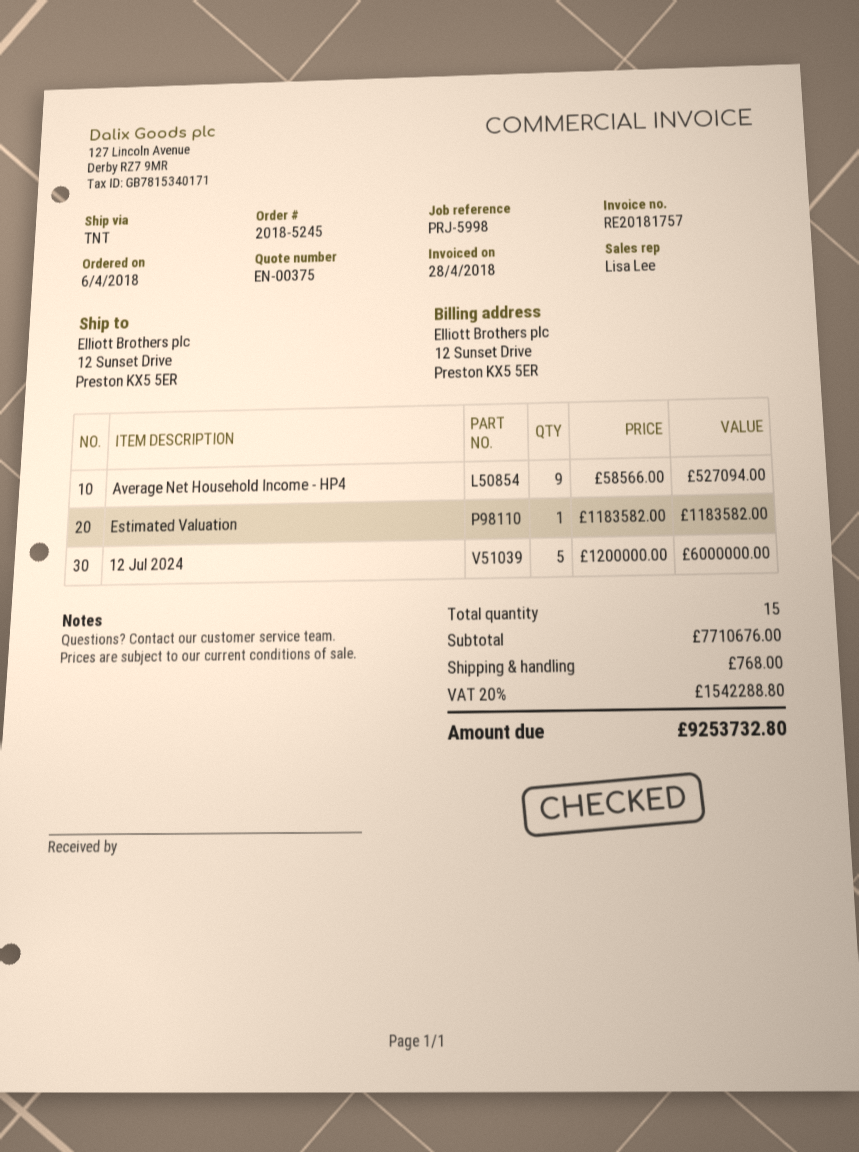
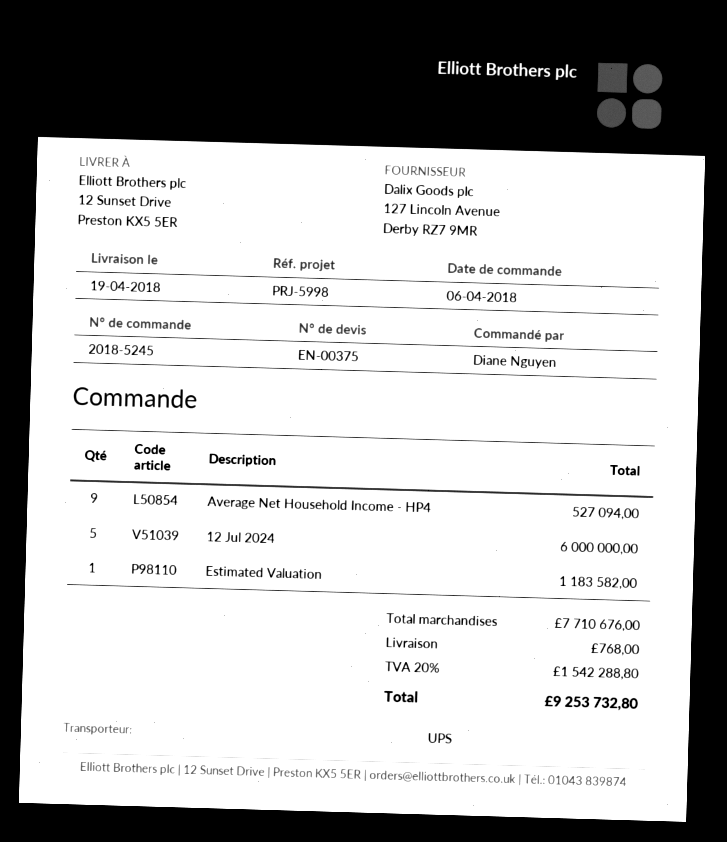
shipping method: TNT -> UPS

